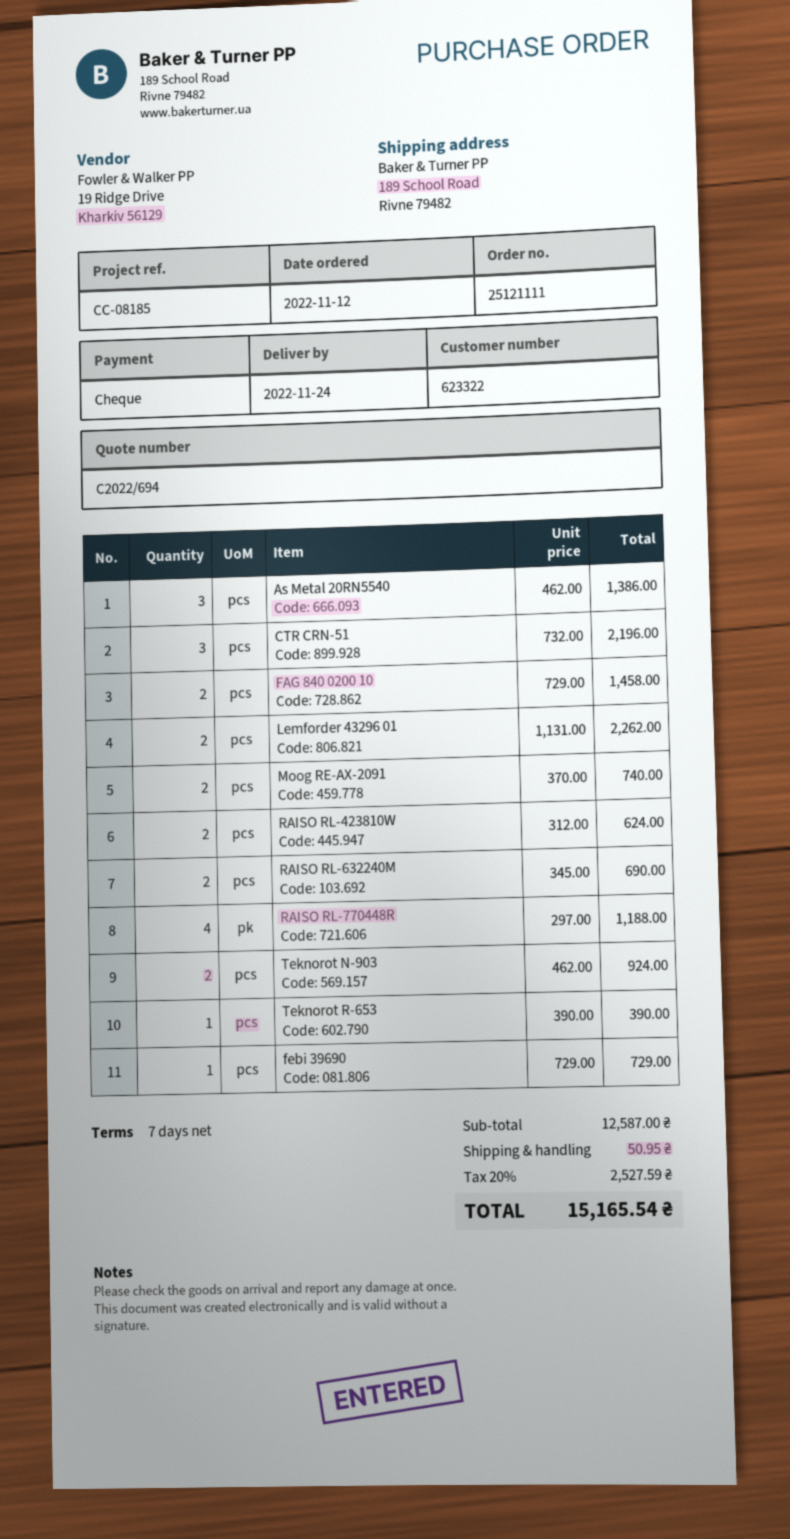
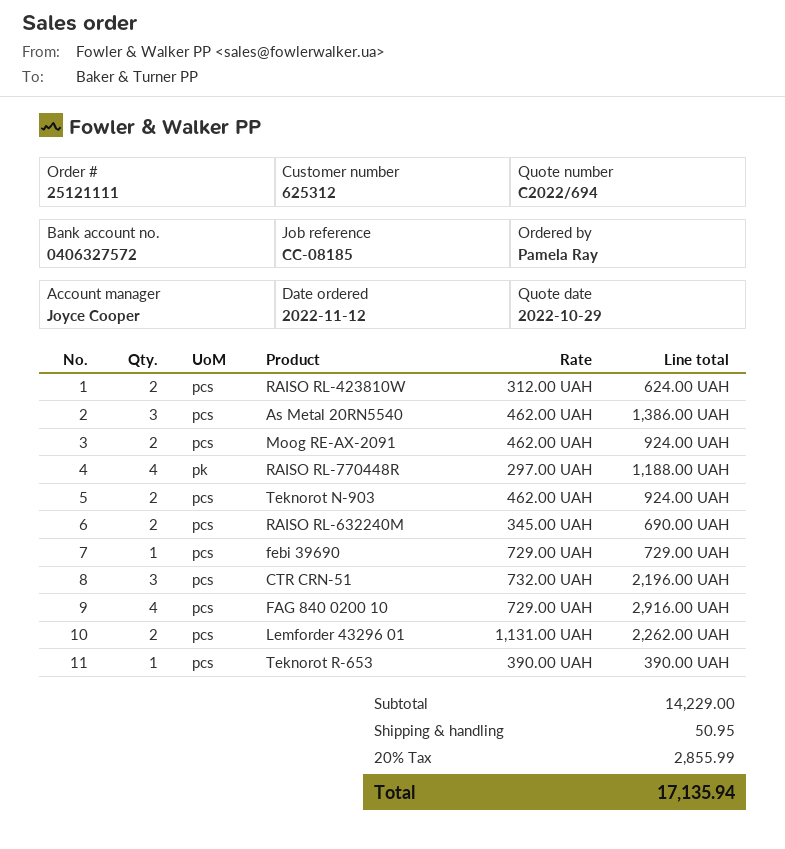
customer number: 623322 -> 625312
FAG 840 0200 10: 2 x 729.00 = 1458.00 -> 4 x 729.00 = 2916.00
Moog RE-AX-2091: 2 x 370.00 = 740.00 -> 2 x 462.00 = 924.00
subtotal: 12587.00 -> 14229.00
tax: 20% = 2527.59 -> 20% = 2855.99
total: 15165.54 -> 17135.94

